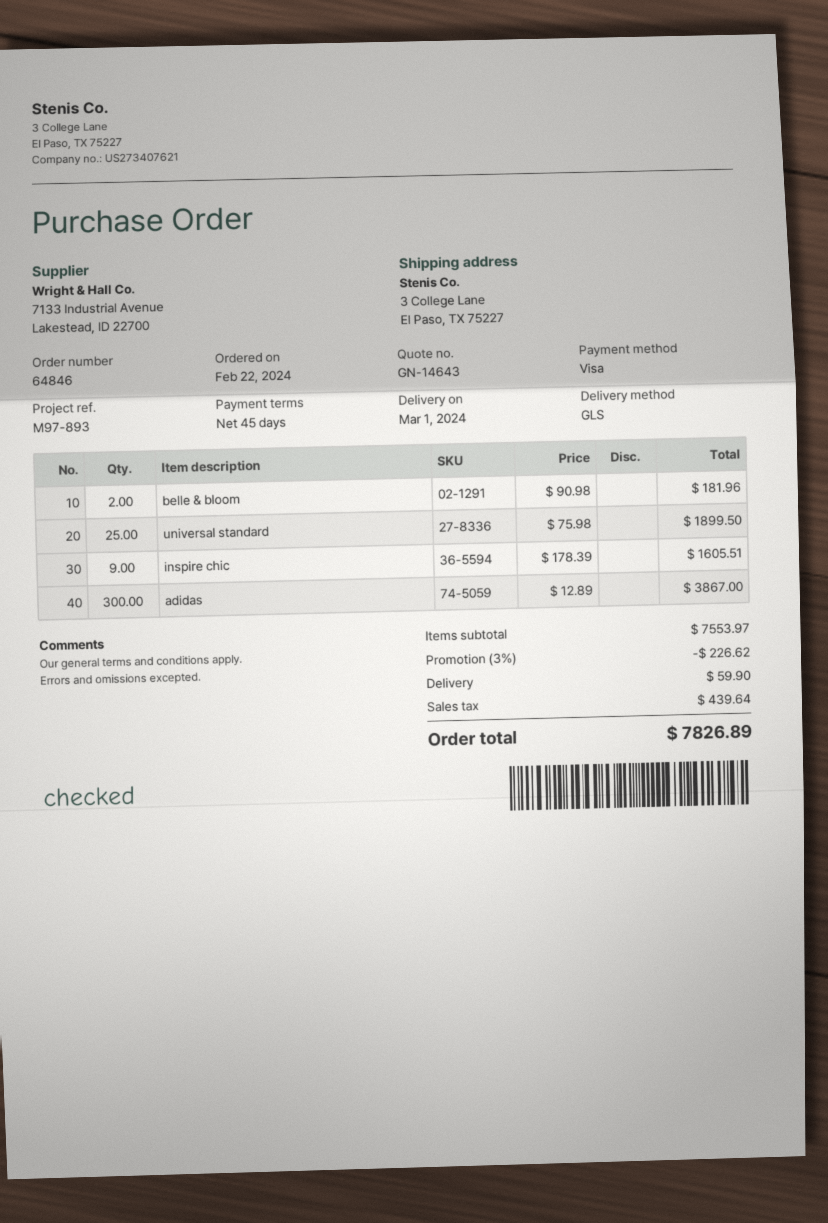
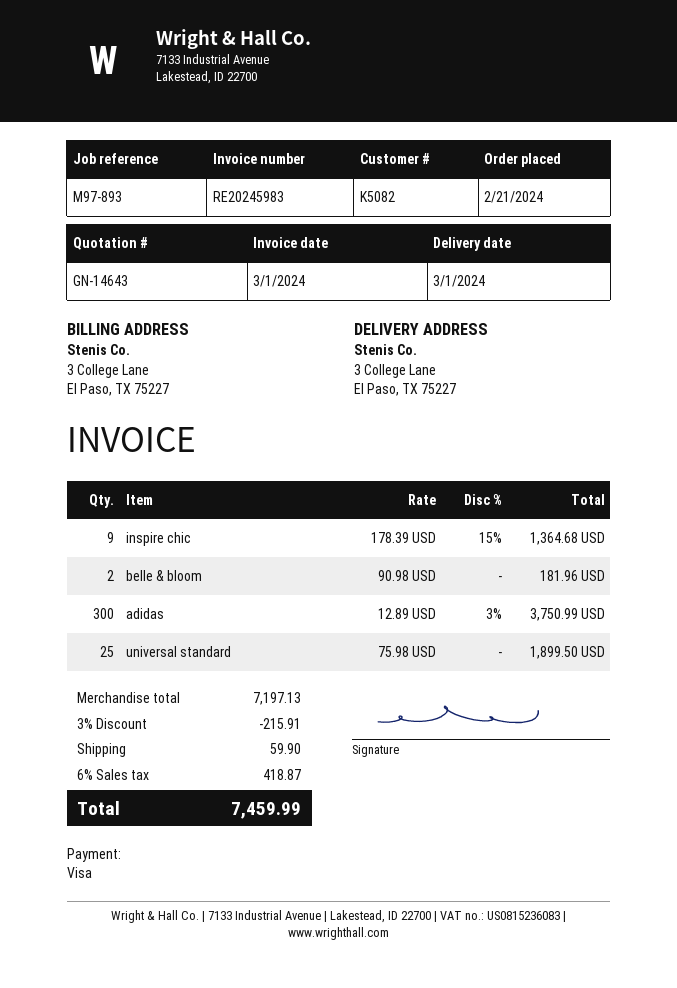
order date: 2024-02-22 -> 2024-02-21
inspire chic: 9 x 178.39 = 1605.51 -> 9 x 178.39 - 15% = 1364.68
adidas: 300 x 12.89 = 3867.00 -> 300 x 12.89 - 3% = 3750.99
subtotal: 7553.97 -> 7197.13
discount: 3% = 226.62 -> 3% = 215.91
tax: 439.64 -> 418.87
total: 7826.89 -> 7459.99

